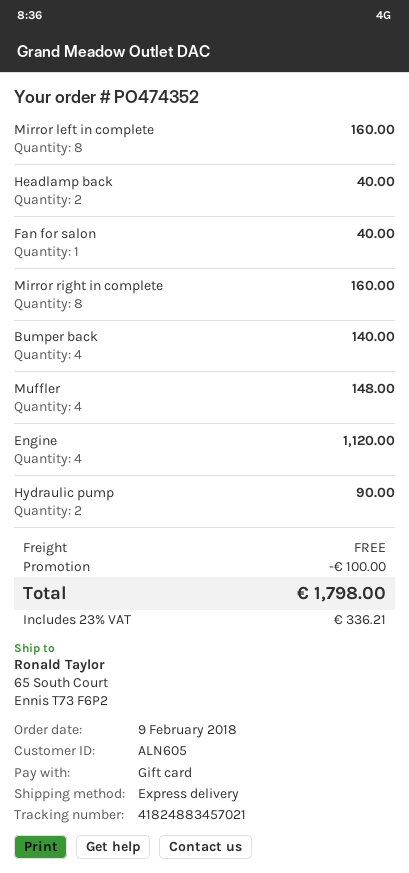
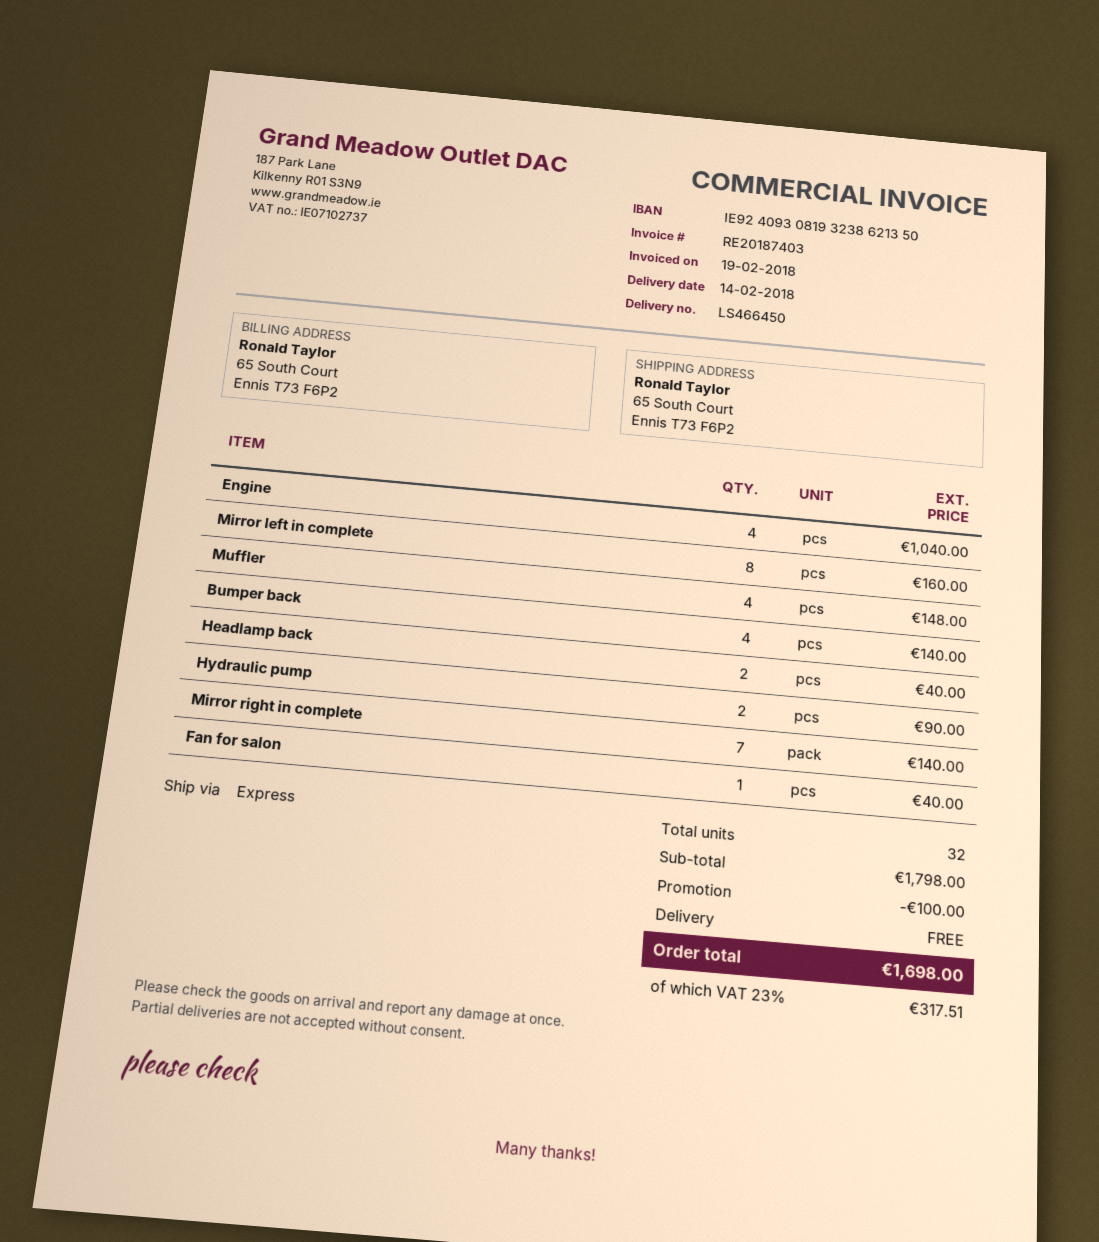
Mirror right in complete: 8 for 160.00 -> 7 for 140.00
Engine: 4 for 1120.00 -> 4 for 1040.00
tax: 23% = 336.21 -> 23% = 317.51
total: 1798.00 -> 1698.00

